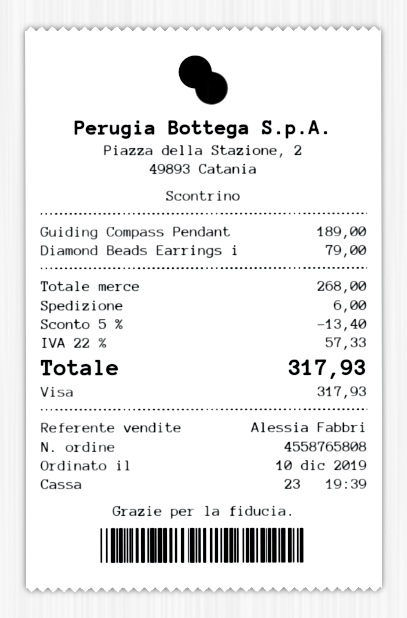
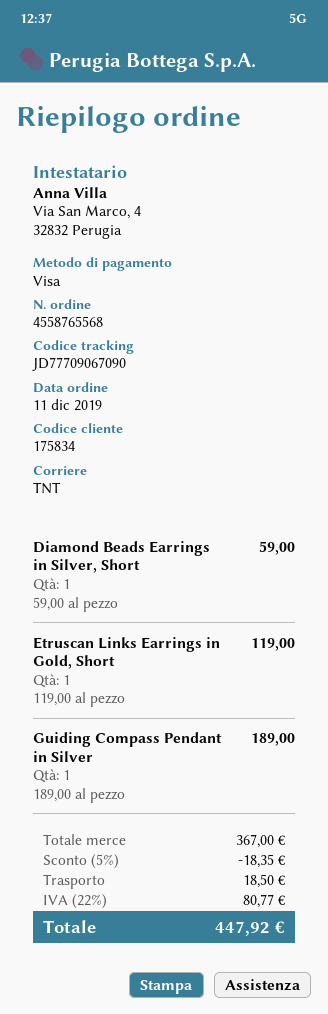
order number: 4558765808 -> 4558765568
order date: 2019-12-10 -> 2019-12-11
Diamond Beads Earrings i: 1 for 79.00 -> 1 for 59.00
Etruscan Links Earrings in Gold, Short: none -> 1 for 119.00
subtotal: 268.00 -> 367.00
discount: 5% = 13.40 -> 5% = 18.35
shipping: 6.00 -> 18.50
tax: 22% = 57.33 -> 22% = 80.77
total: 317.93 -> 447.92

